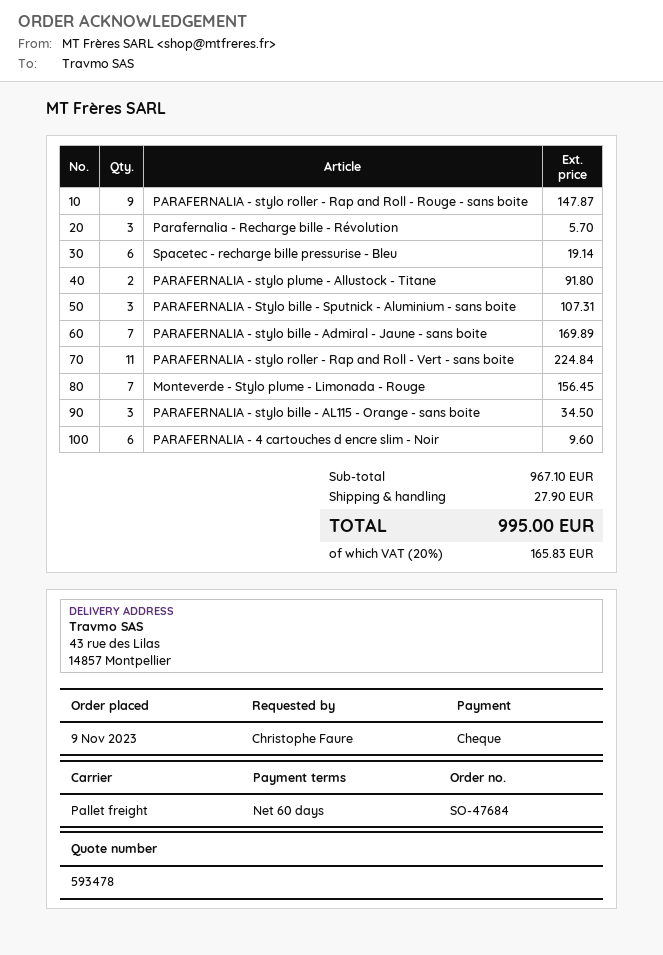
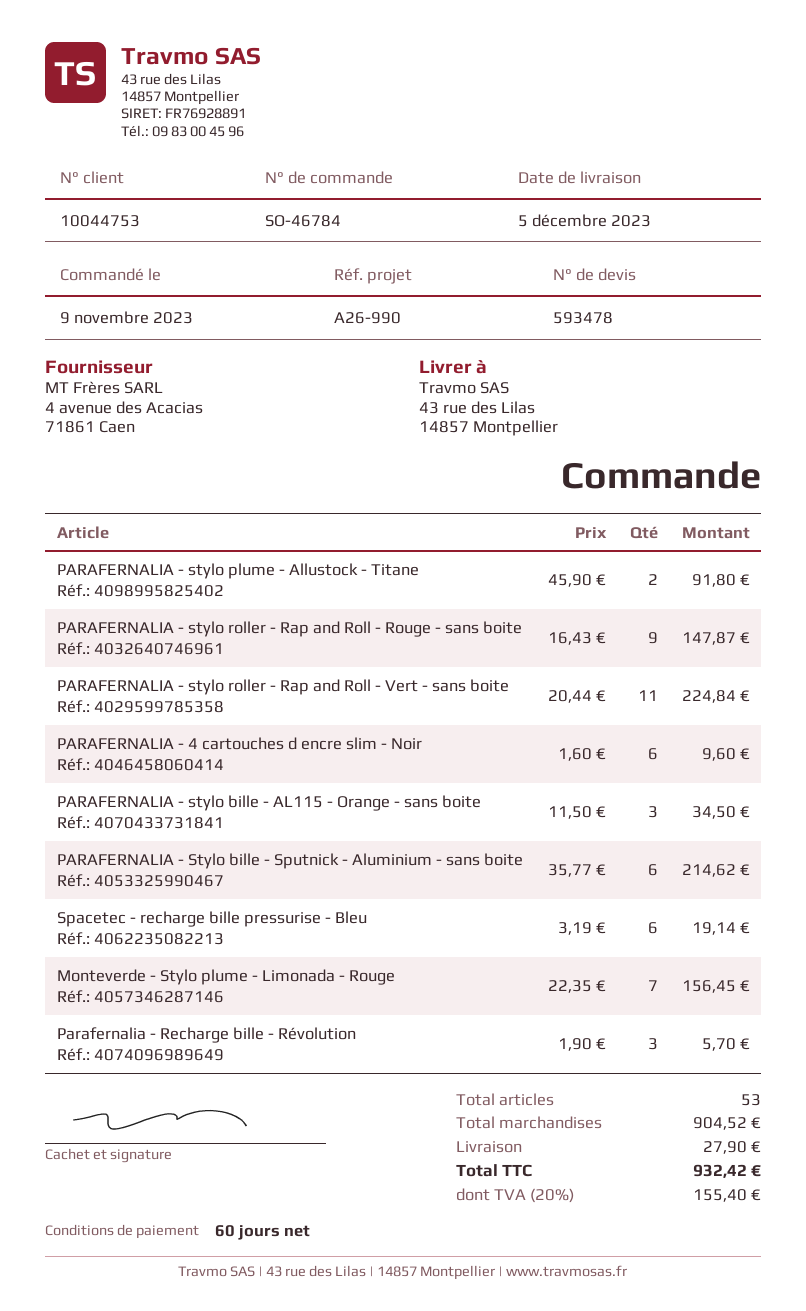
order number: SO-47684 -> SO-46784
PARAFERNALIA - Stylo bille - Sputnick - Aluminium - sans boite: 3 for 107.31 -> 6 for 214.62
PARAFERNALIA - stylo bille - Admiral - Jaune - sans boite: 7 for 169.89 -> none
subtotal: 967.10 -> 904.52
tax: 20% = 165.83 -> 20% = 155.40
total: 995.00 -> 932.42

